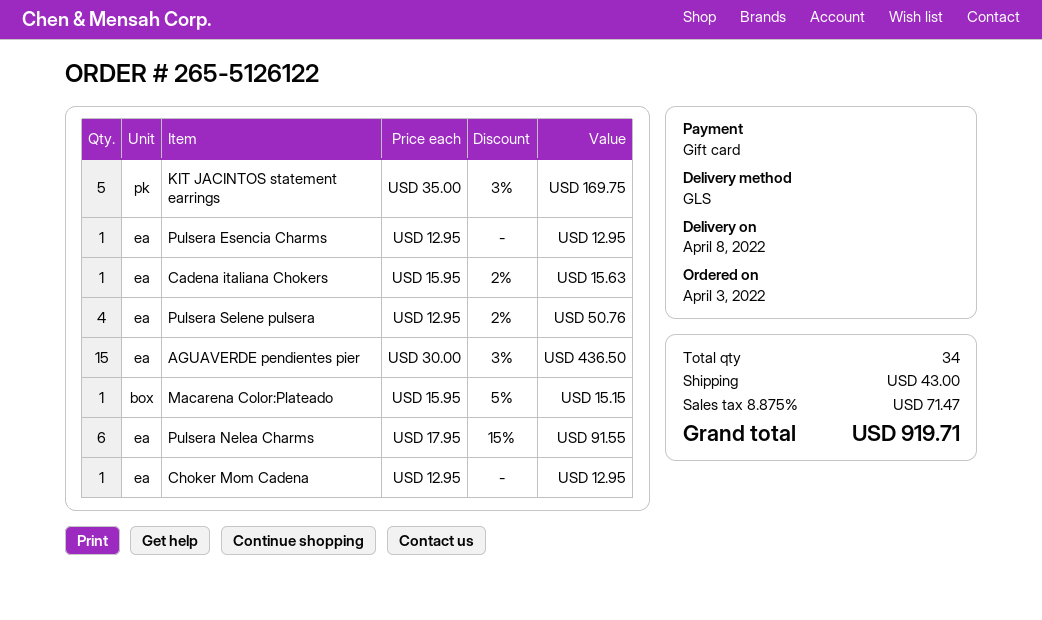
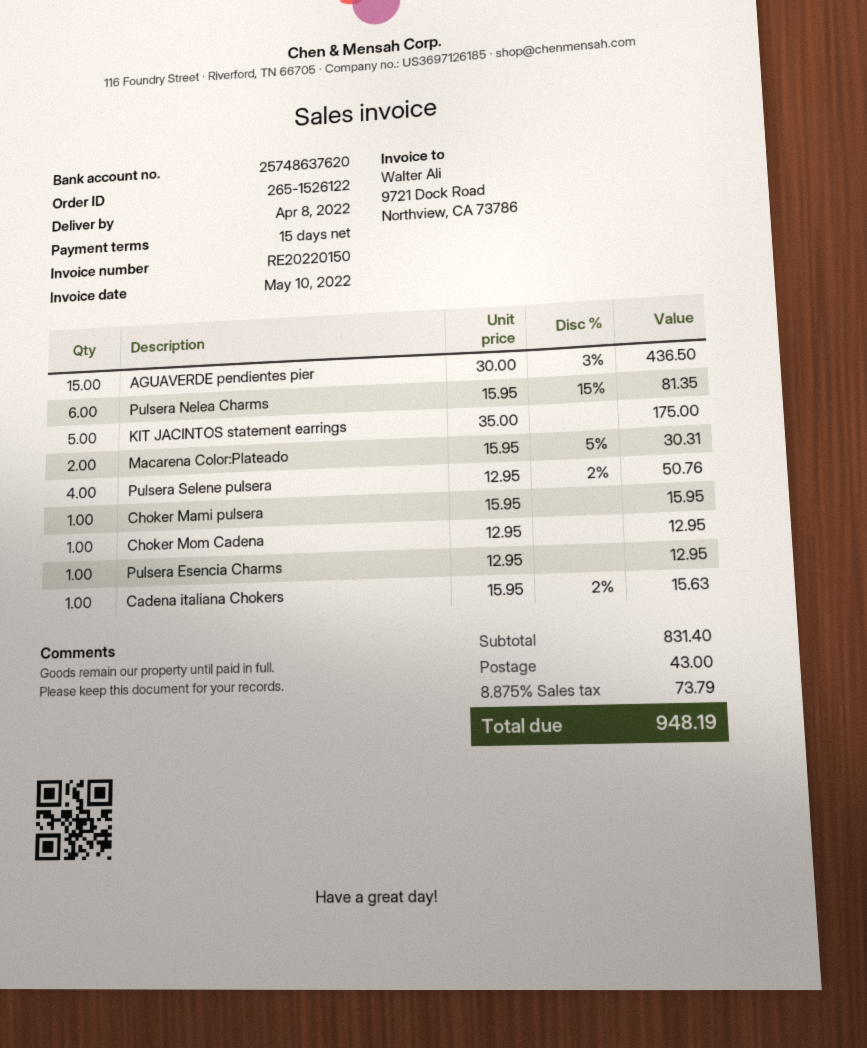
order number: 265-5126122 -> 265-1526122
KIT JACINTOS statement earrings: 5 x 35.00 - 3% = 169.75 -> 5 x 35.00 = 175.00
Macarena Color:Plateado: 1 x 15.95 - 5% = 15.15 -> 2 x 15.95 - 5% = 30.31
Pulsera Nelea Charms: 6 x 17.95 - 15% = 91.55 -> 6 x 15.95 - 15% = 81.35
Choker Mami pulsera: none -> 1 x 15.95 = 15.95
tax: 8.875% = 71.47 -> 8.875% = 73.79
total: 919.71 -> 948.19

